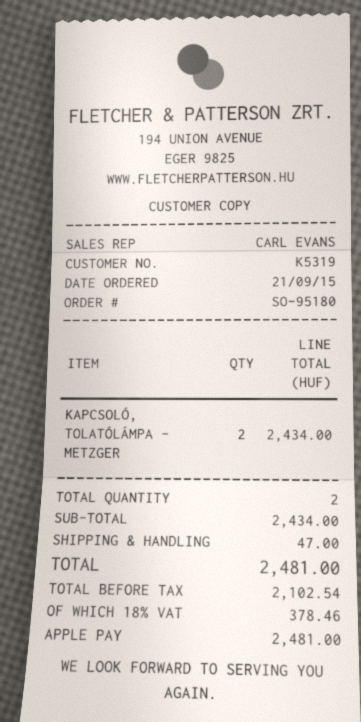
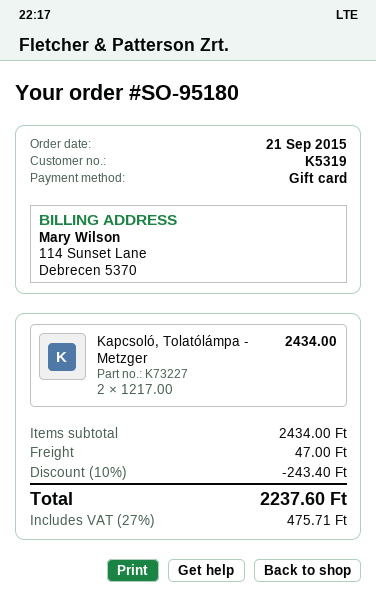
payment method: Apple Pay -> gift card
discount: none -> 10% = 243.40
tax: 18% = 378.46 -> 27% = 475.71
total: 2481.00 -> 2237.60

